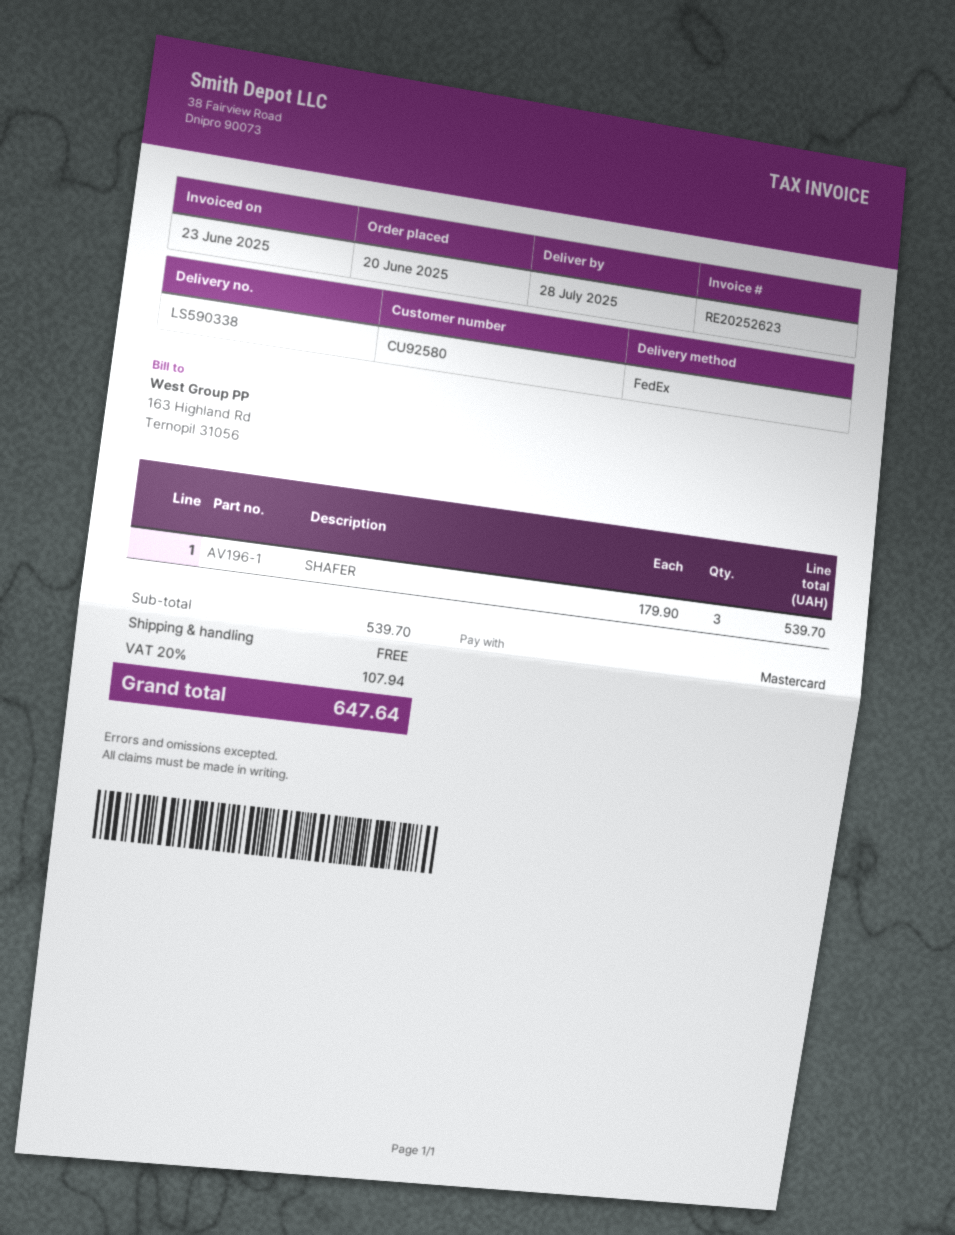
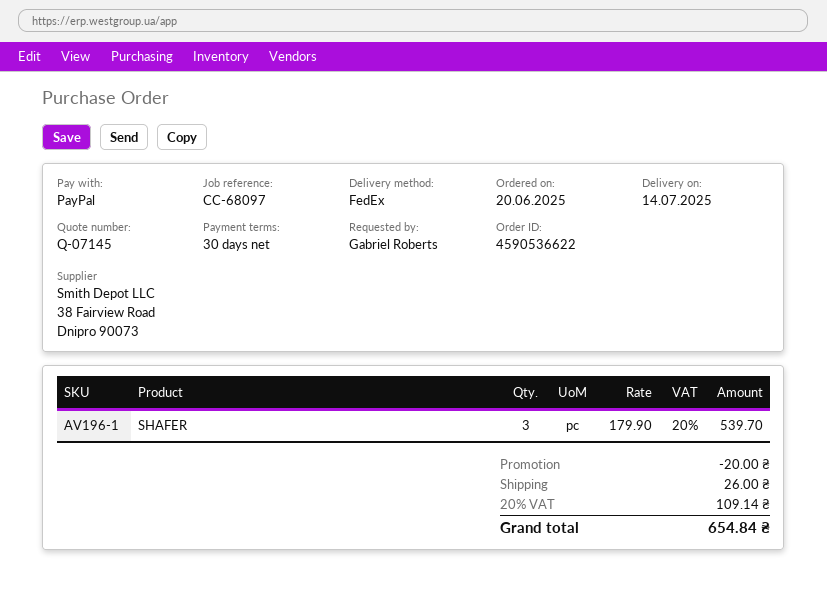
delivery date: 2025-07-28 -> 2025-07-14
payment method: Mastercard -> PayPal
discount: none -> 20.00
shipping: 0.00 -> 26.00
tax: 20% = 107.94 -> 20% = 109.14
total: 647.64 -> 654.84

